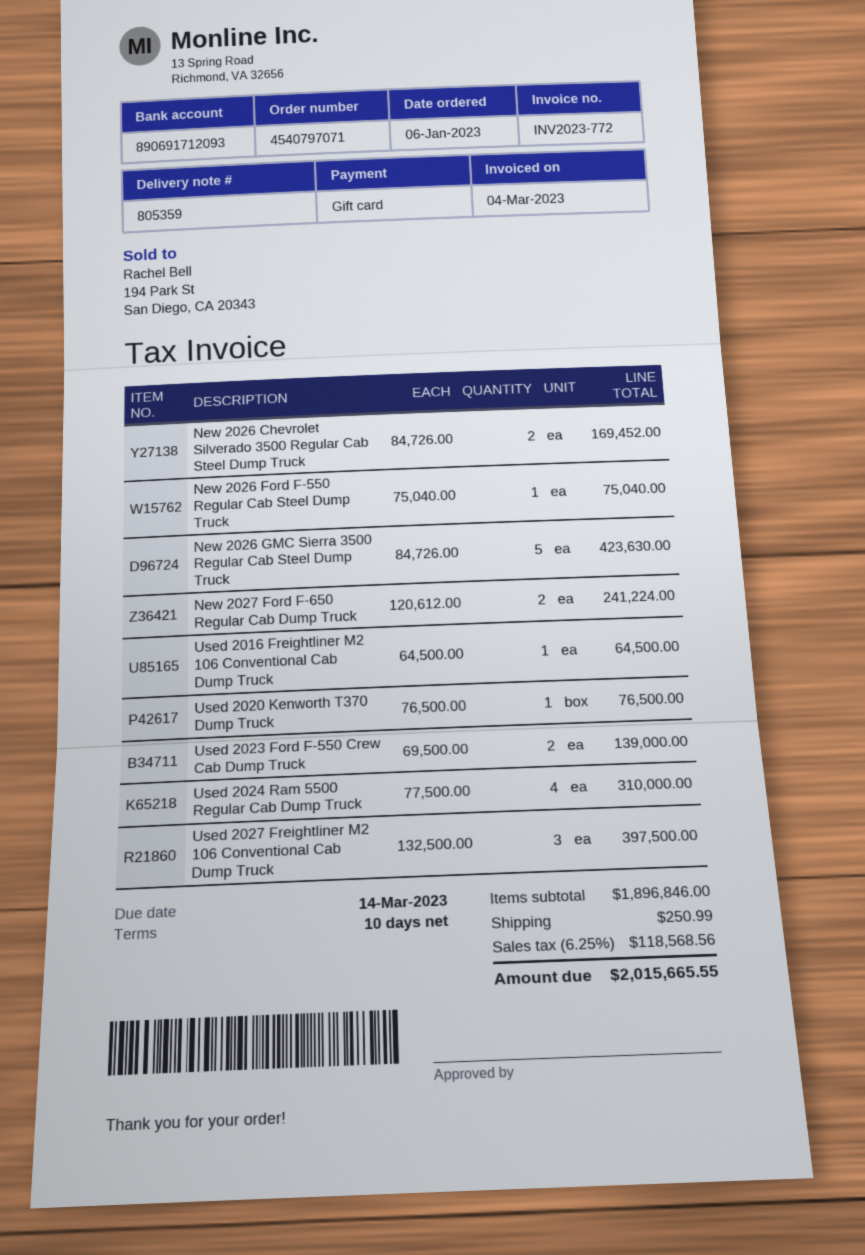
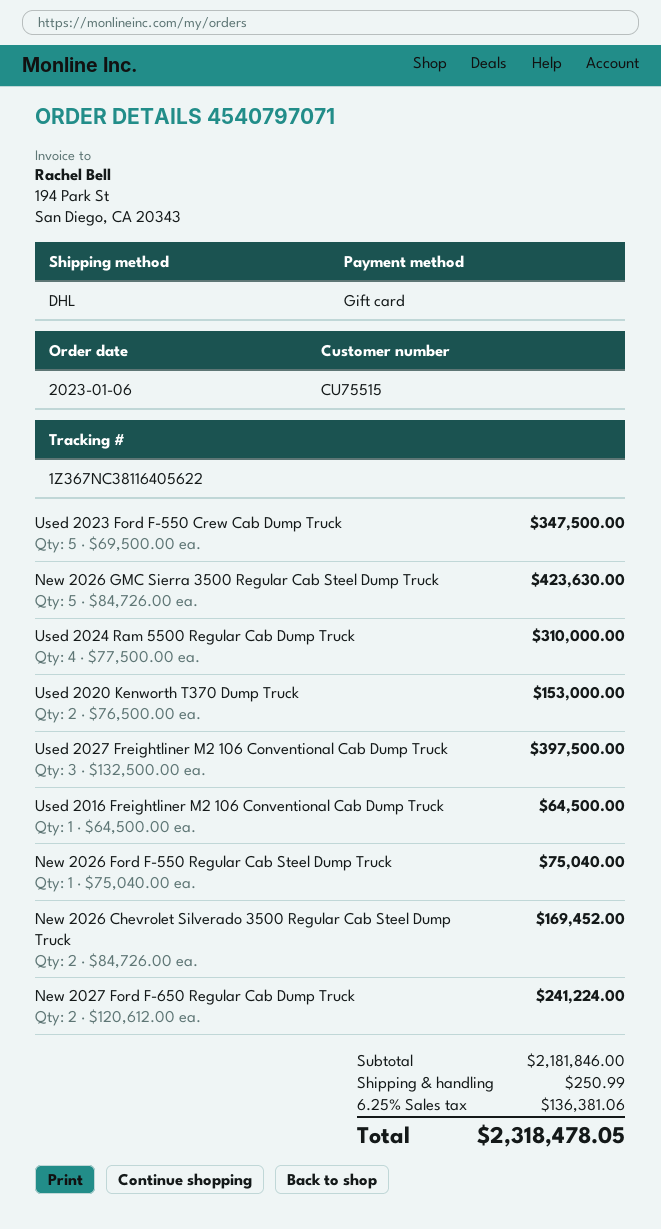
Used 2020 Kenworth T370 Dump Truck: 1 x 76500.00 = 76500.00 -> 2 x 76500.00 = 153000.00
Used 2023 Ford F-550 Crew Cab Dump Truck: 2 x 69500.00 = 139000.00 -> 5 x 69500.00 = 347500.00
subtotal: 1896846.00 -> 2181846.00
tax: 6.25% = 118568.56 -> 6.25% = 136381.06
total: 2015665.55 -> 2318478.05

